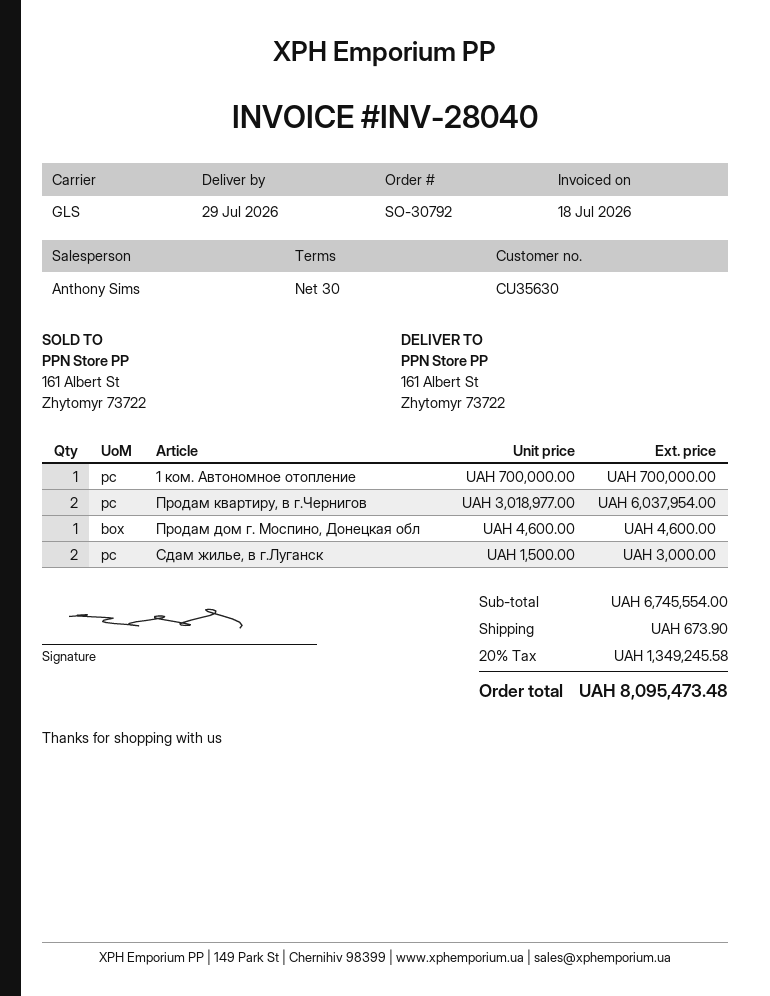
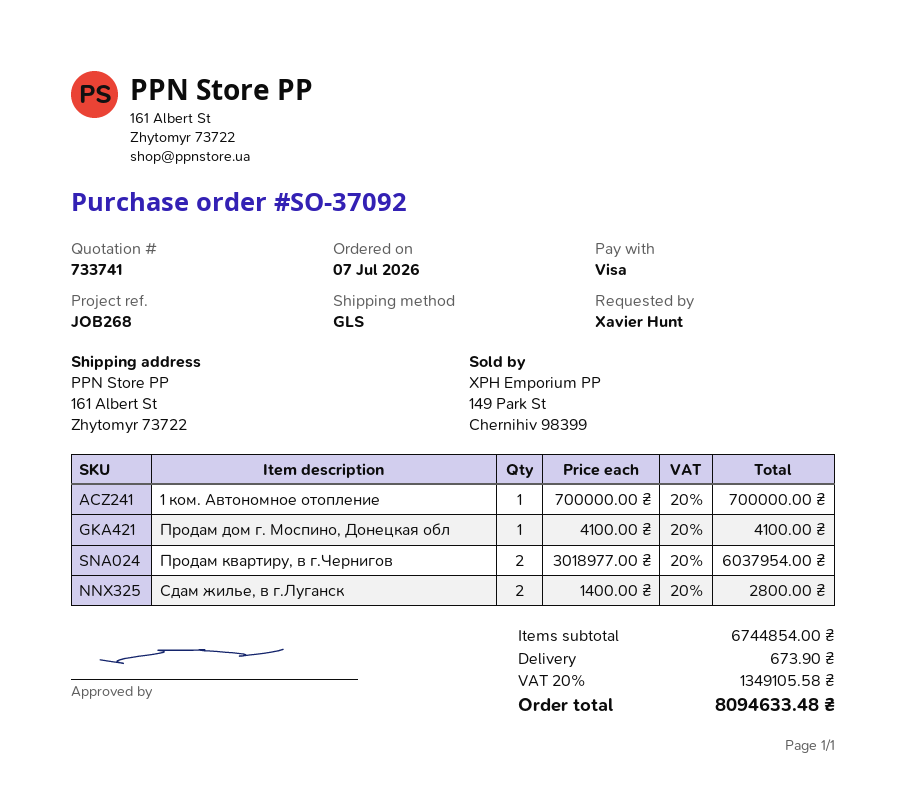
order number: SO-30792 -> SO-37092
Продам дом г. Моспино, Донецкая обл: 1 x 4600.00 = 4600.00 -> 1 x 4100.00 = 4100.00
Сдам жилье, в г.Луганск: 2 x 1500.00 = 3000.00 -> 2 x 1400.00 = 2800.00
subtotal: 6745554.00 -> 6744854.00
tax: 20% = 1349245.58 -> 20% = 1349105.58
total: 8095473.48 -> 8094633.48

